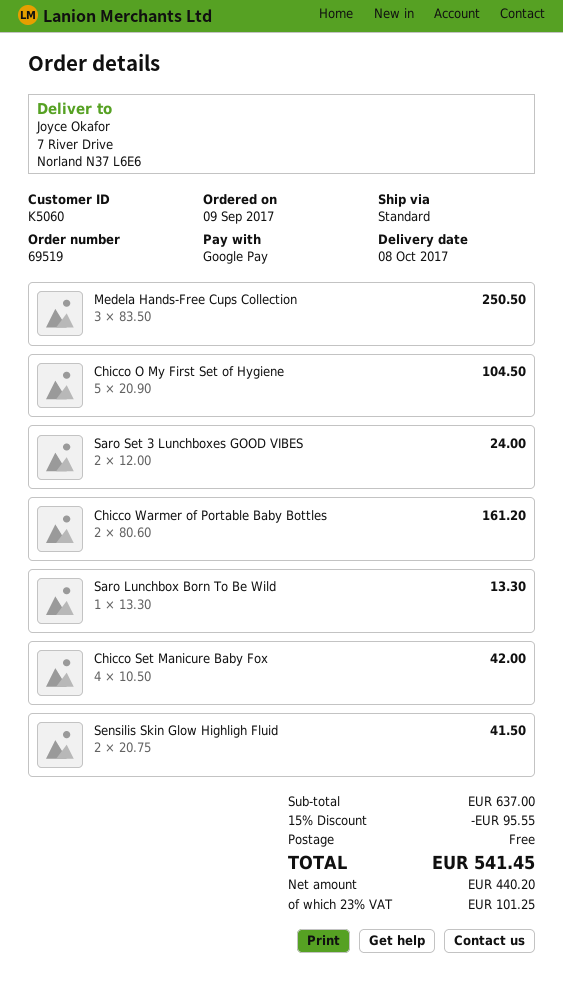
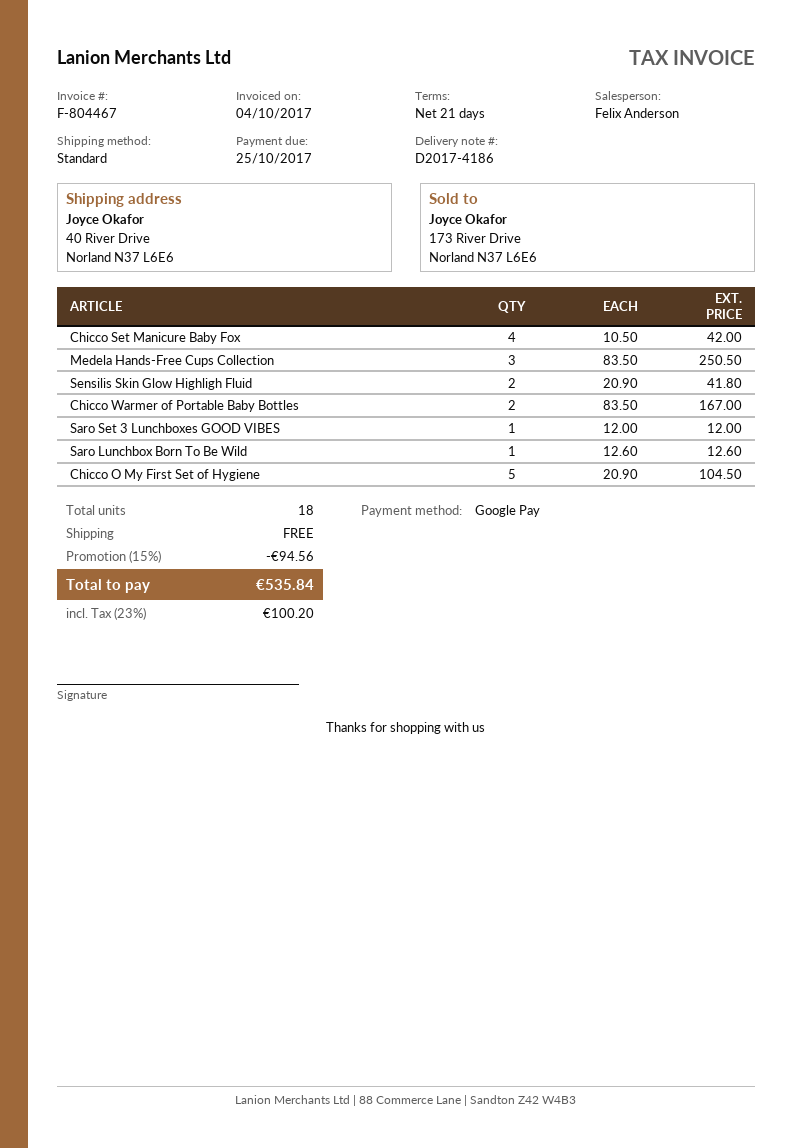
ship to: 7 River Drive, Norland N37 L6E6 -> 40 River Drive, Norland N37 L6E6
Saro Set 3 Lunchboxes GOOD VIBES: 2 x 12.00 = 24.00 -> 1 x 12.00 = 12.00
Chicco Warmer of Portable Baby Bottles: 2 x 80.60 = 161.20 -> 2 x 83.50 = 167.00
Saro Lunchbox Born To Be Wild: 1 x 13.30 = 13.30 -> 1 x 12.60 = 12.60
Sensilis Skin Glow Highligh Fluid: 2 x 20.75 = 41.50 -> 2 x 20.90 = 41.80
discount: 15% = 95.55 -> 15% = 94.56
tax: 23% = 101.25 -> 23% = 100.20
total: 541.45 -> 535.84

